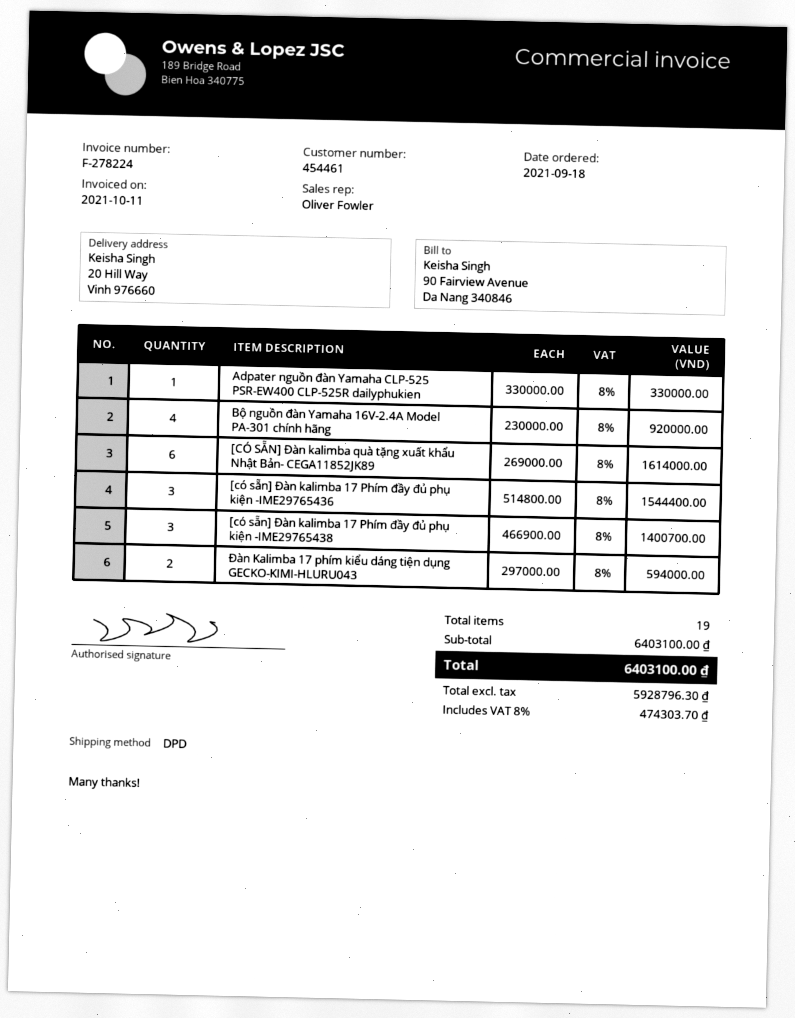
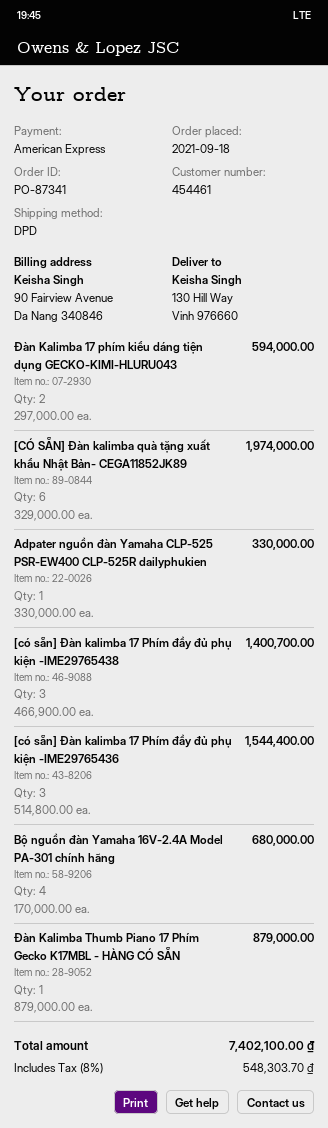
ship to: 20 Hill Way, Vinh 976660 -> 130 Hill Way, Vinh 976660
Bộ nguồn đàn Yamaha 16V-2.4A Model PA-301 chính hãng: 4 x 230000.00 = 920000.00 -> 4 x 170000.00 = 680000.00
[CÓ SẴN] Đàn kalimba quà tặng xuất khẩu Nhật Bản- CEGA11852JK89: 6 x 269000.00 = 1614000.00 -> 6 x 329000.00 = 1974000.00
Đàn Kalimba Thumb Piano 17 Phím Gecko K17MBL - HÀNG CÓ SẴN: none -> 1 x 879000.00 = 879000.00
tax: 8% = 474303.70 -> 8% = 548303.70
total: 6403100.00 -> 7402100.00

